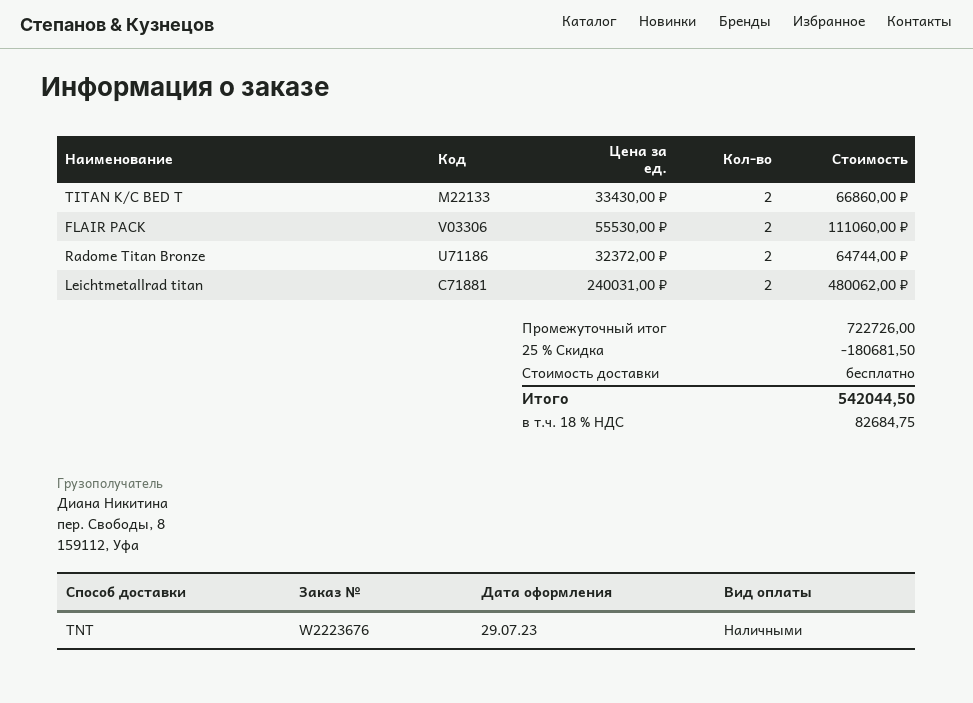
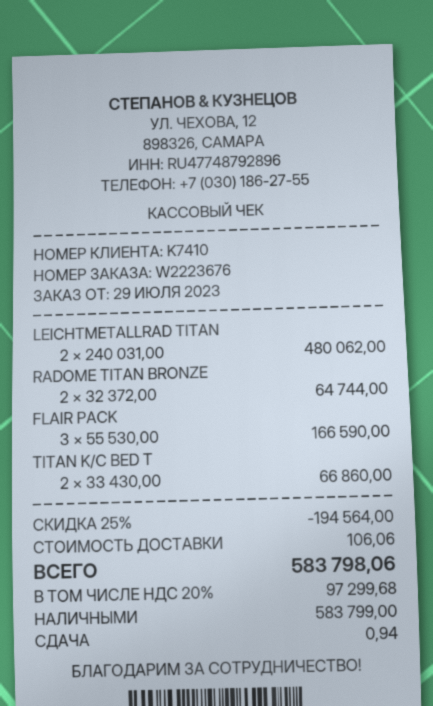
FLAIR PACK: 2 x 55530.00 = 111060.00 -> 3 x 55530.00 = 166590.00
discount: 25% = 180681.50 -> 25% = 194564.00
shipping: 0.00 -> 106.06
tax: 18% = 82684.75 -> 20% = 97299.68
total: 542044.50 -> 583798.06

